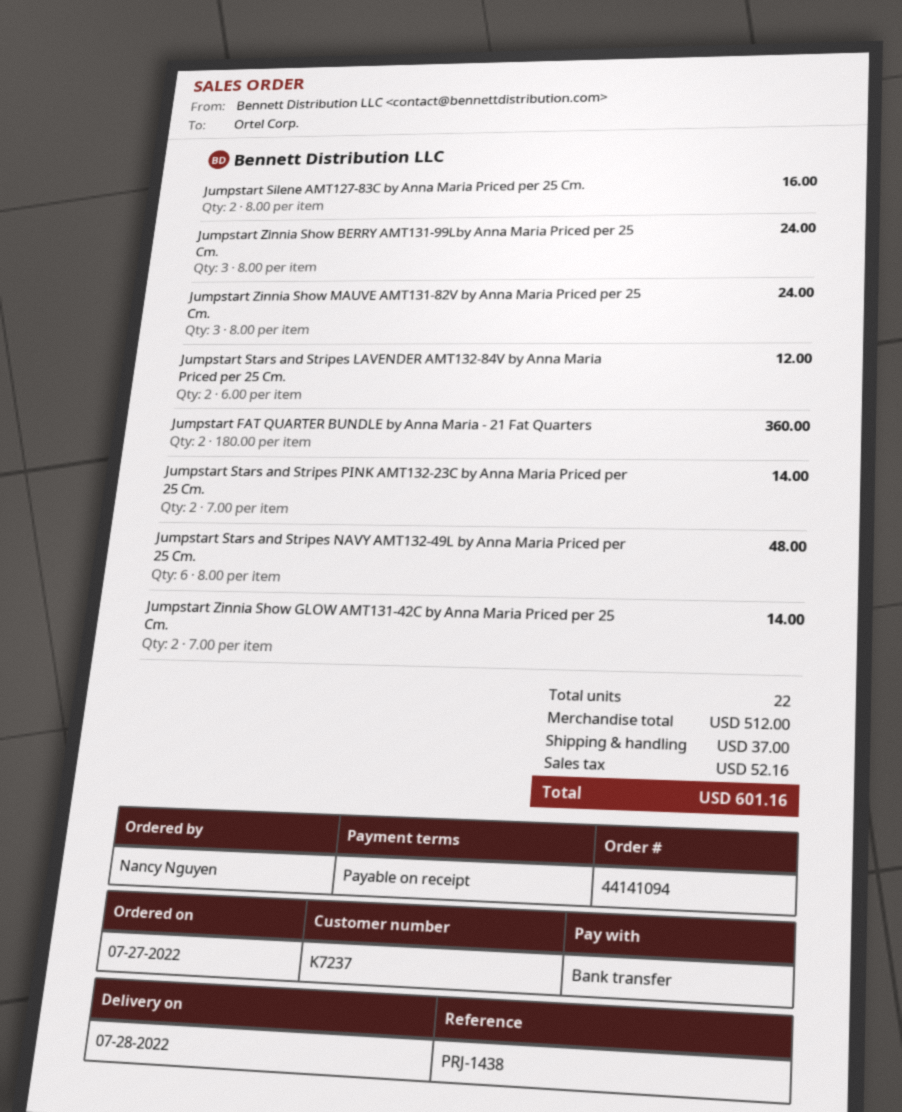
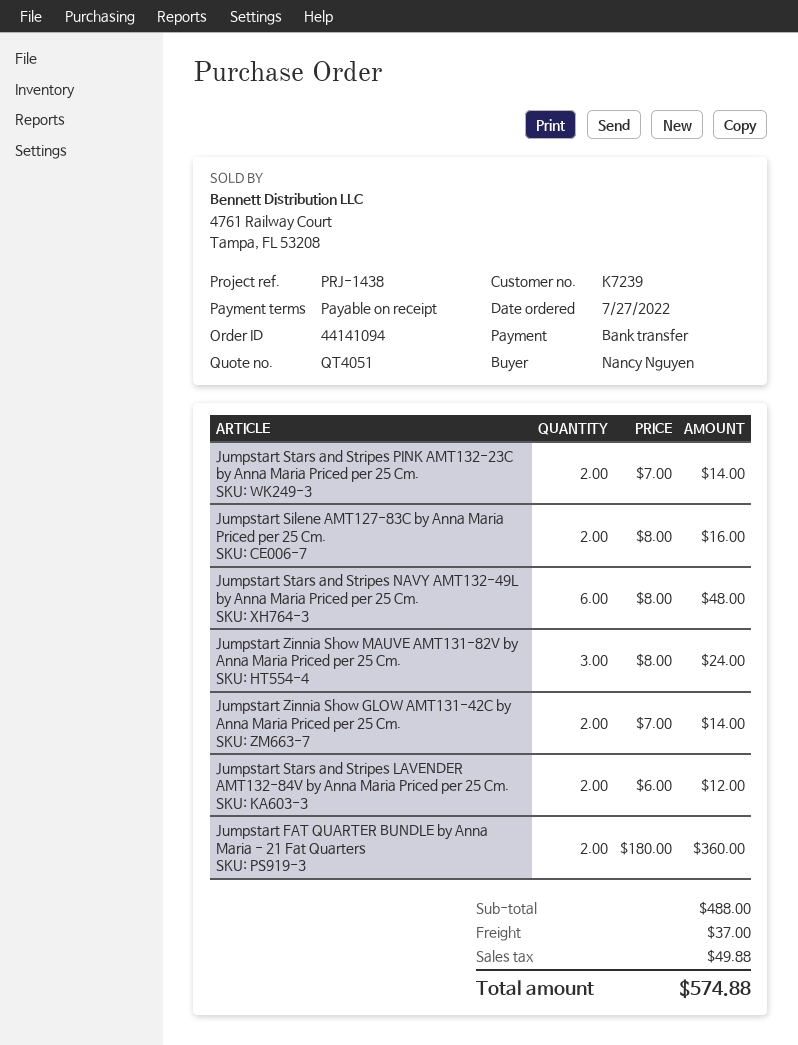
customer number: K7237 -> K7239
Jumpstart Zinnia Show BERRY AMT131-99Lby Anna Maria Priced per 25 Cm.: 3 x 8.00 = 24.00 -> none
subtotal: 512.00 -> 488.00
tax: 52.16 -> 49.88
total: 601.16 -> 574.88

